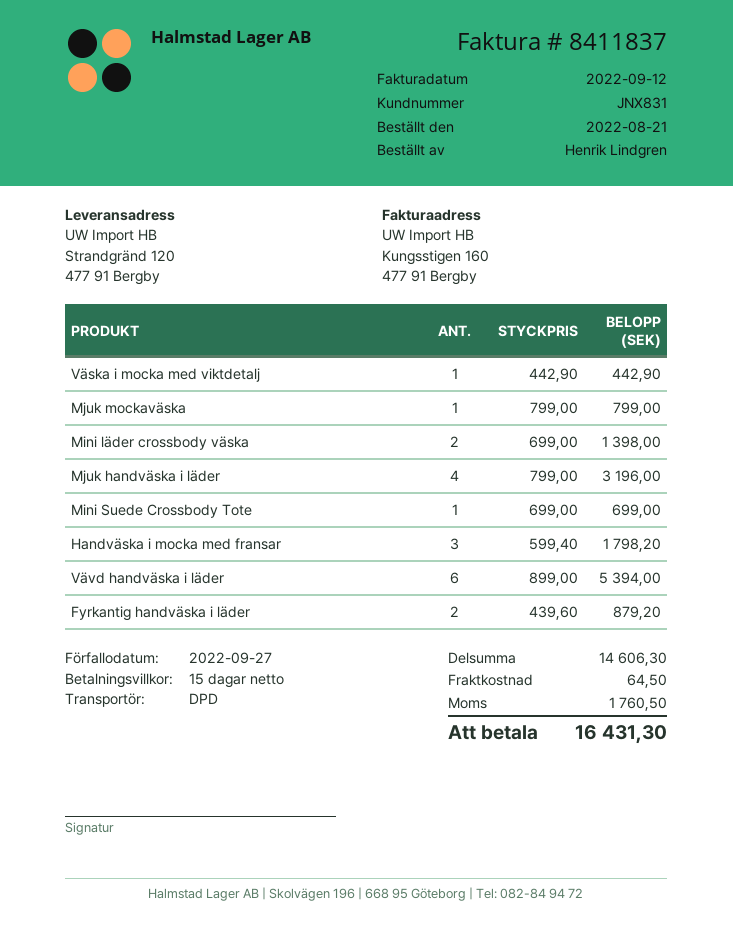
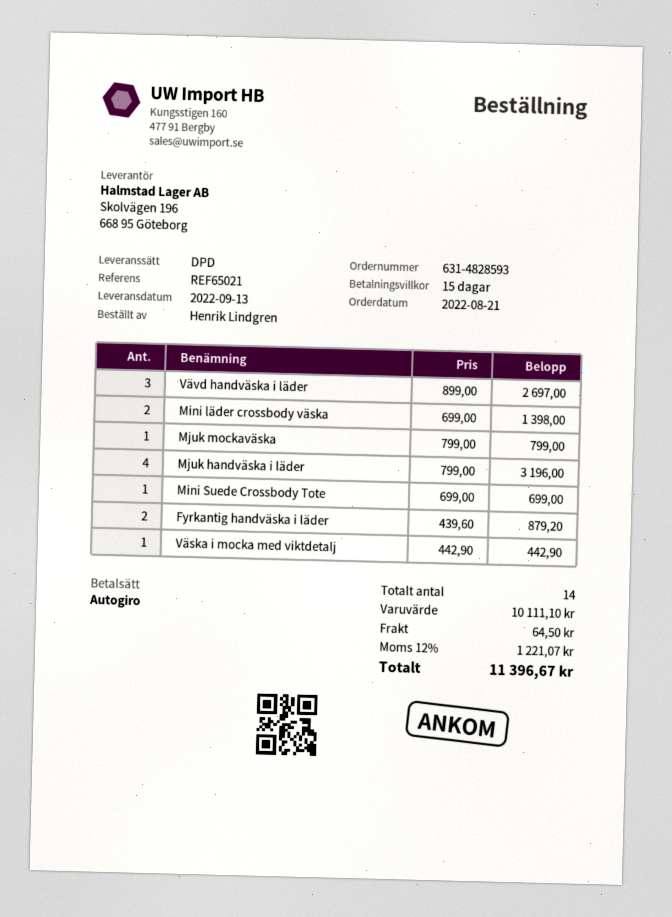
Handväska i mocka med fransar: 3 x 599.40 = 1798.20 -> none
Vävd handväska i läder: 6 x 899.00 = 5394.00 -> 3 x 899.00 = 2697.00
subtotal: 14606.30 -> 10111.10
tax: 1760.50 -> 1221.07
total: 16431.30 -> 11396.67

